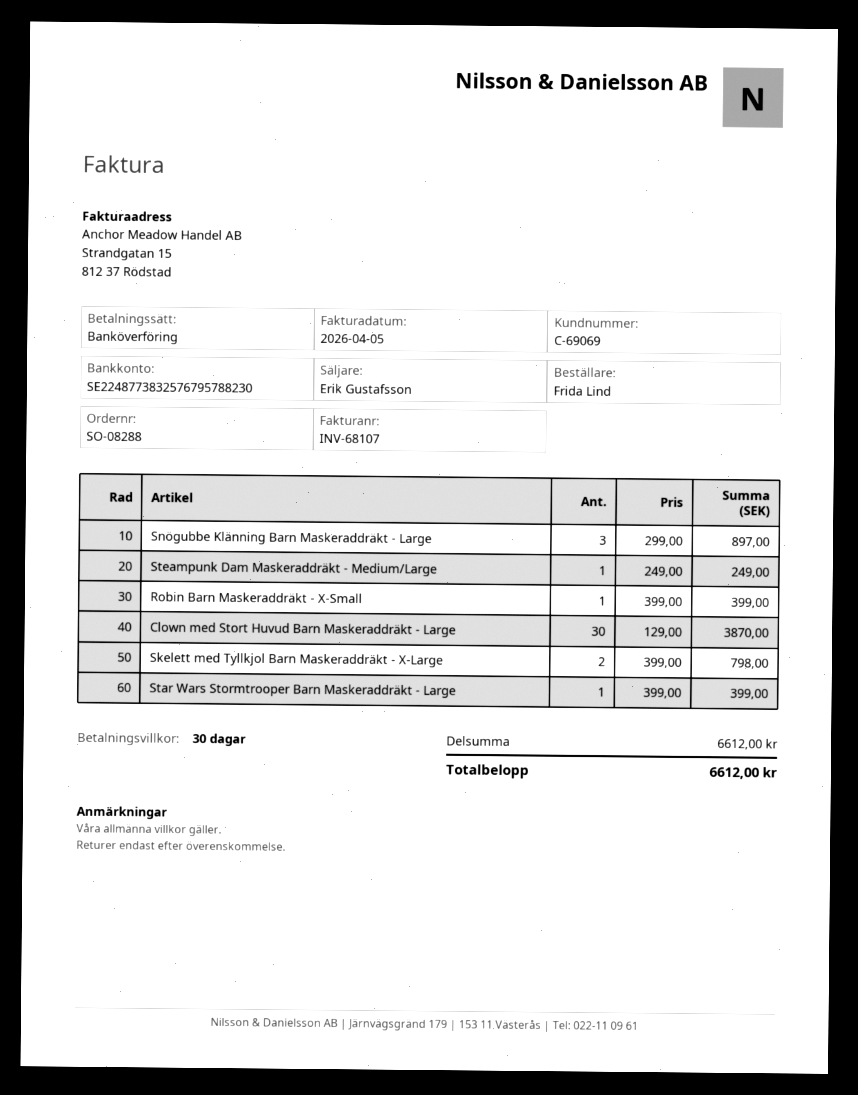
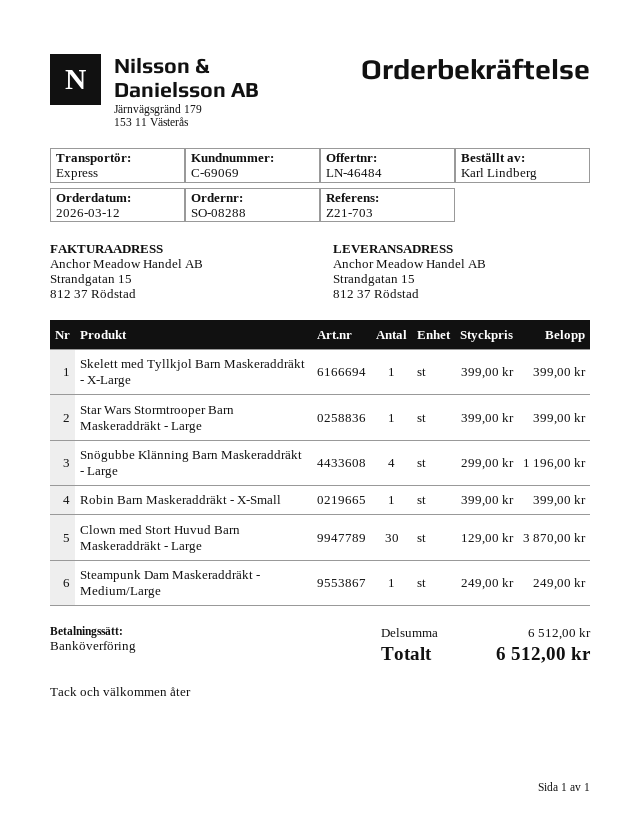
ordered by: Frida Lind -> Karl Lindberg
Snögubbe Klänning Barn Maskeraddräkt - Large: 3 x 299.00 = 897.00 -> 4 x 299.00 = 1196.00
Skelett med Tyllkjol Barn Maskeraddräkt - X-Large: 2 x 399.00 = 798.00 -> 1 x 399.00 = 399.00
subtotal: 6612.00 -> 6512.00
total: 6612.00 -> 6512.00

